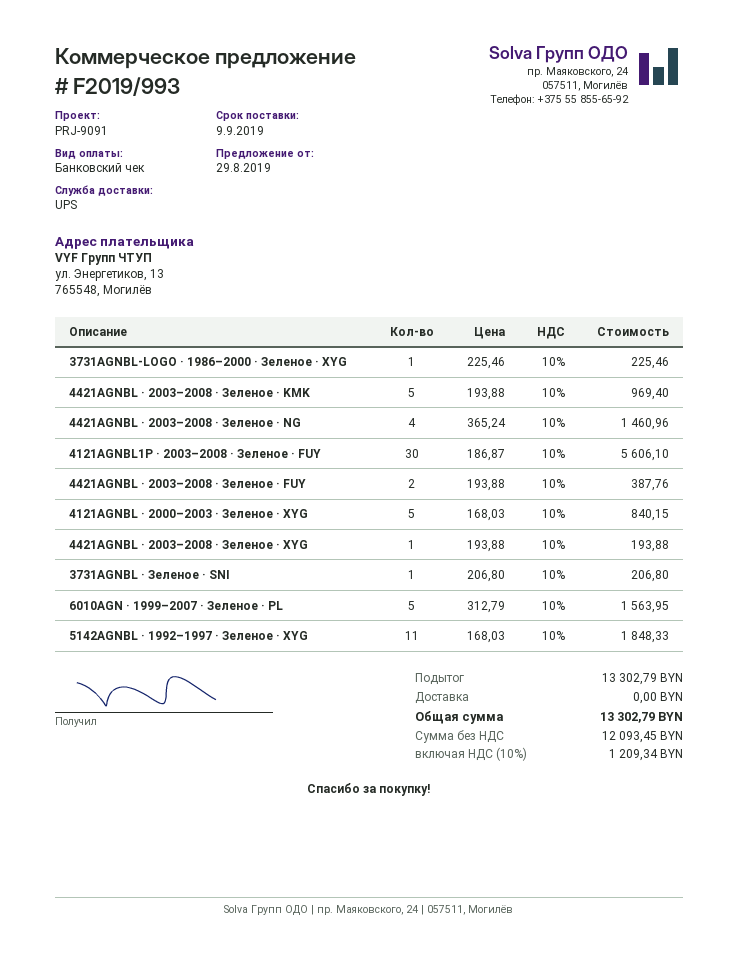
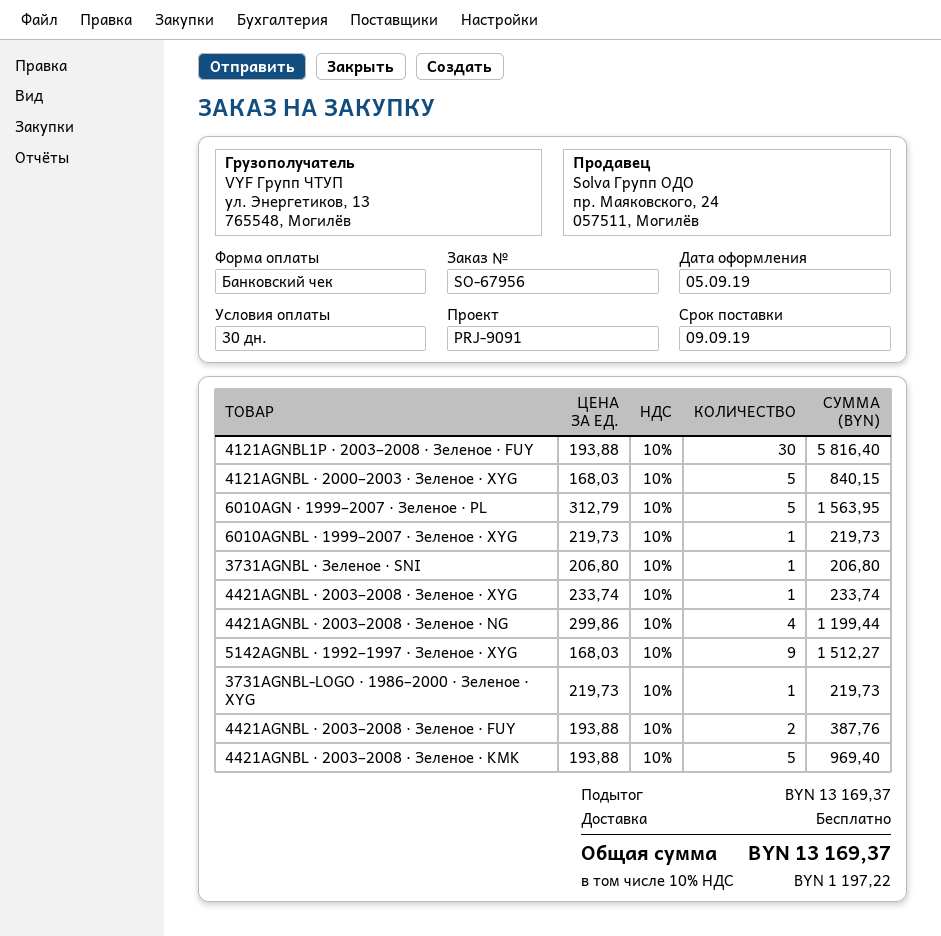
3731AGNBL-LOGO · 1986–2000 · Зеленое · XYG: 1 x 225.46 = 225.46 -> 1 x 219.73 = 219.73
4421AGNBL · 2003–2008 · Зеленое · NG: 4 x 365.24 = 1460.96 -> 4 x 299.86 = 1199.44
4121AGNBL1P · 2003–2008 · Зеленое · FUY: 30 x 186.87 = 5606.10 -> 30 x 193.88 = 5816.40
4421AGNBL · 2003–2008 · Зеленое · XYG: 1 x 193.88 = 193.88 -> 1 x 233.74 = 233.74
5142AGNBL · 1992–1997 · Зеленое · XYG: 11 x 168.03 = 1848.33 -> 9 x 168.03 = 1512.27
6010AGNBL · 1999–2007 · Зеленое · XYG: none -> 1 x 219.73 = 219.73
subtotal: 13302.79 -> 13169.37
tax: 10% = 1209.34 -> 10% = 1197.22
total: 13302.79 -> 13169.37

